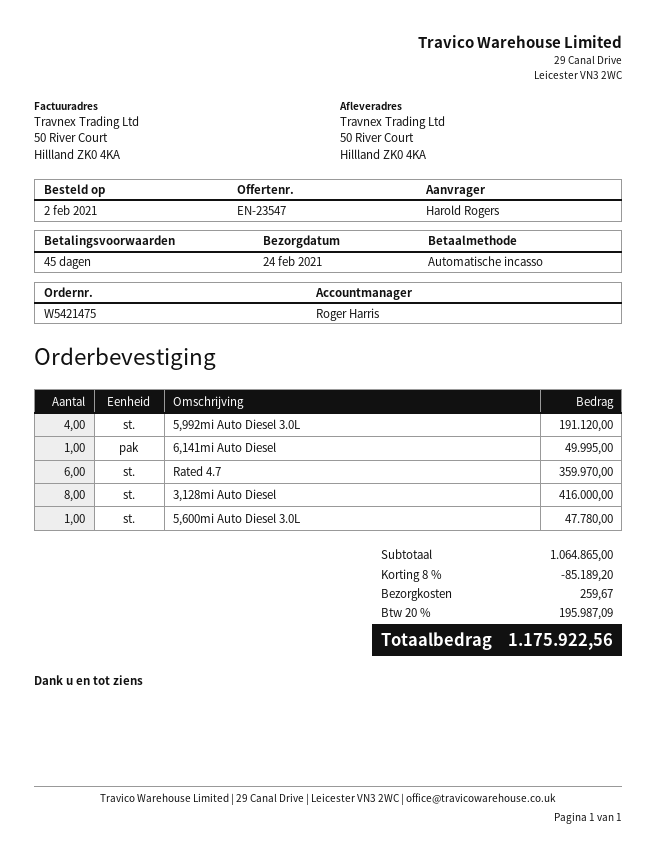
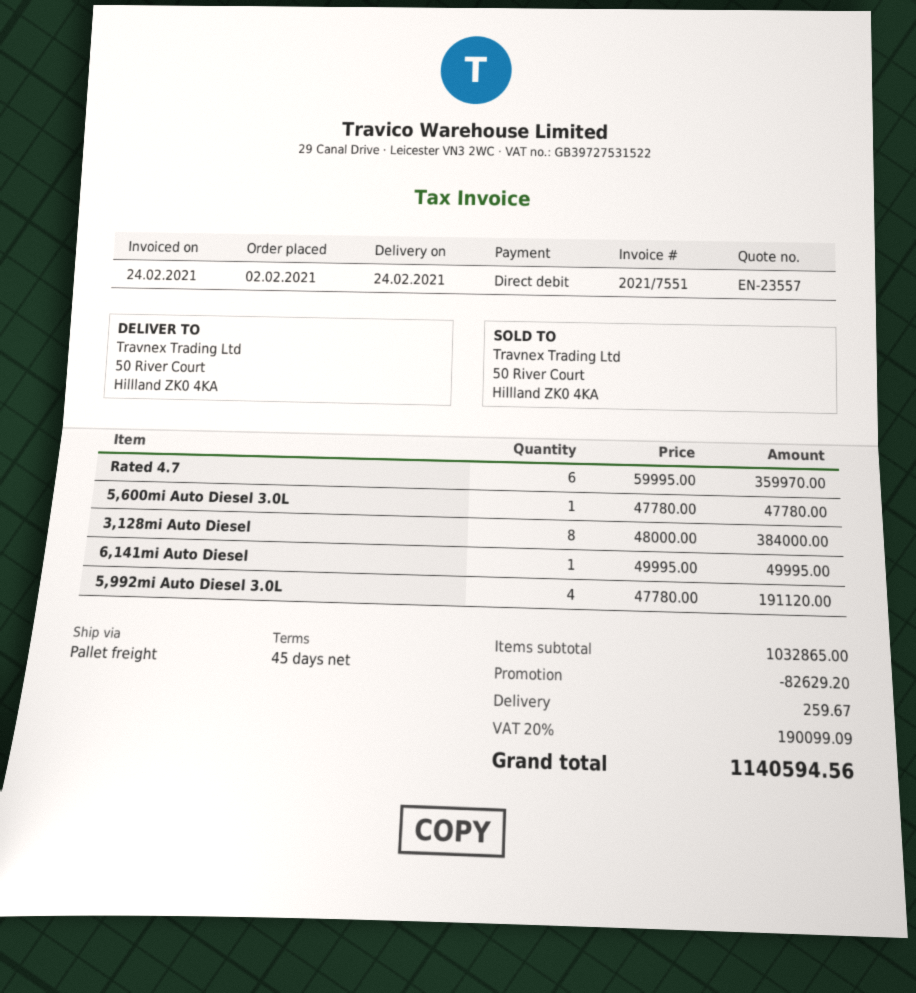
quote number: EN-23547 -> EN-23557
3,128mi Auto Diesel: 8 for 416000.00 -> 8 for 384000.00
subtotal: 1064865.00 -> 1032865.00
discount: 85189.20 -> 82629.20
tax: 20% = 195987.09 -> 20% = 190099.09
total: 1175922.56 -> 1140594.56

